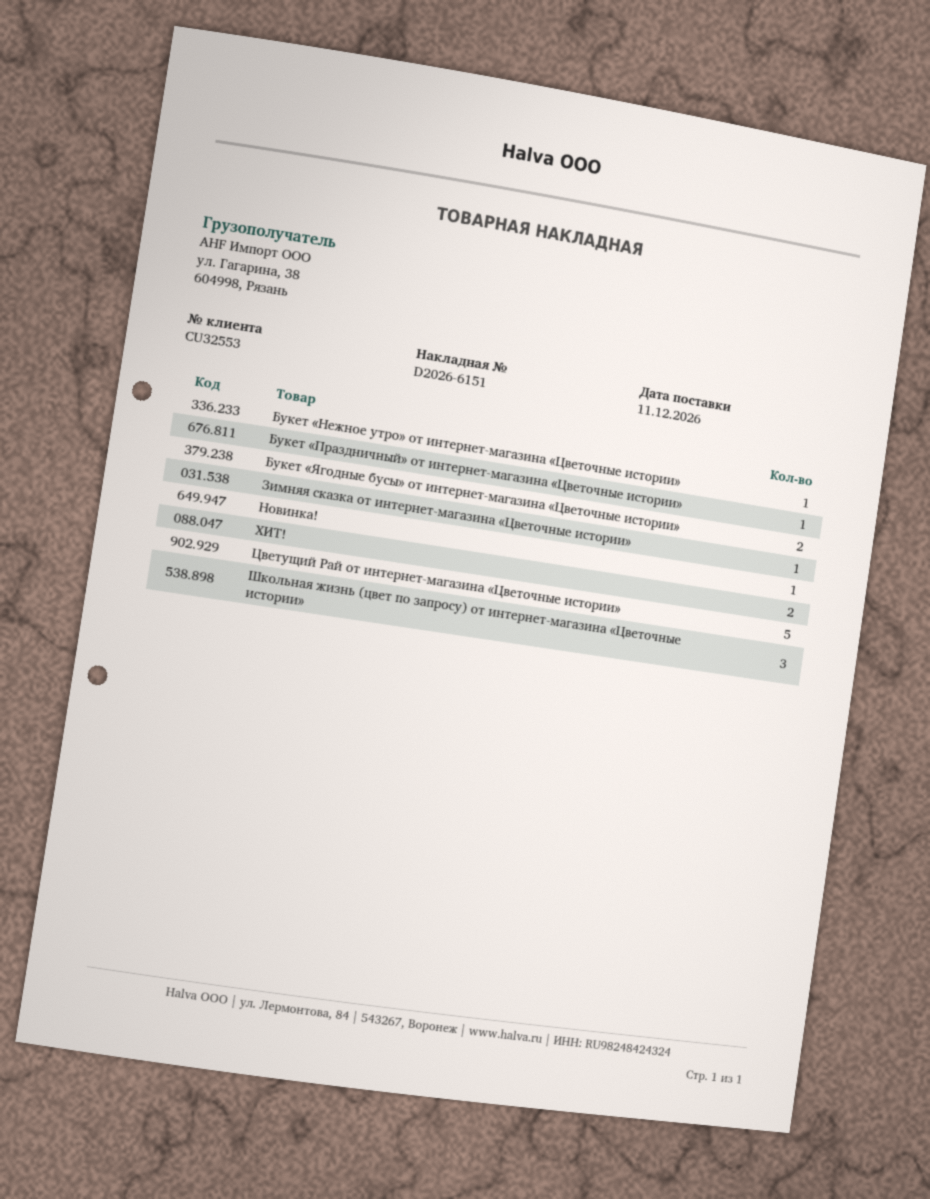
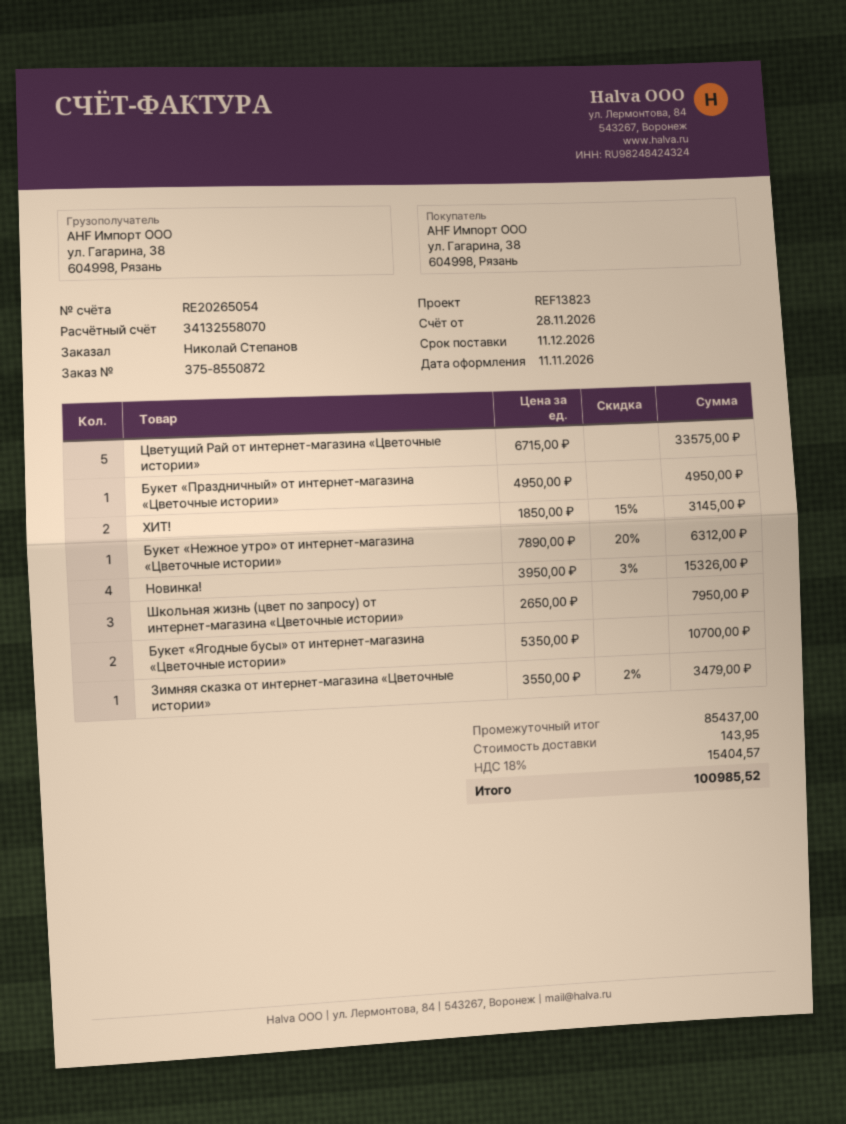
Новинка!: 1 -> 4

